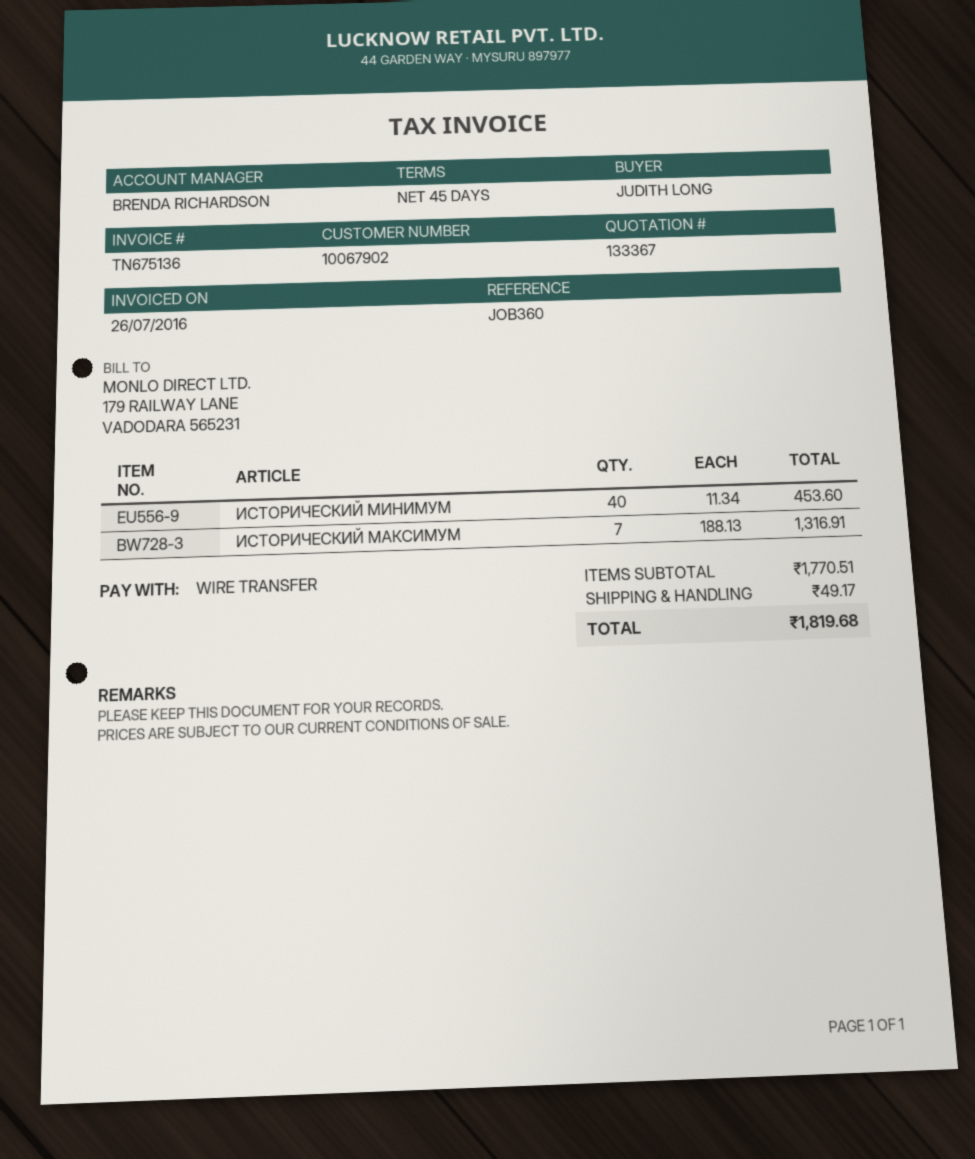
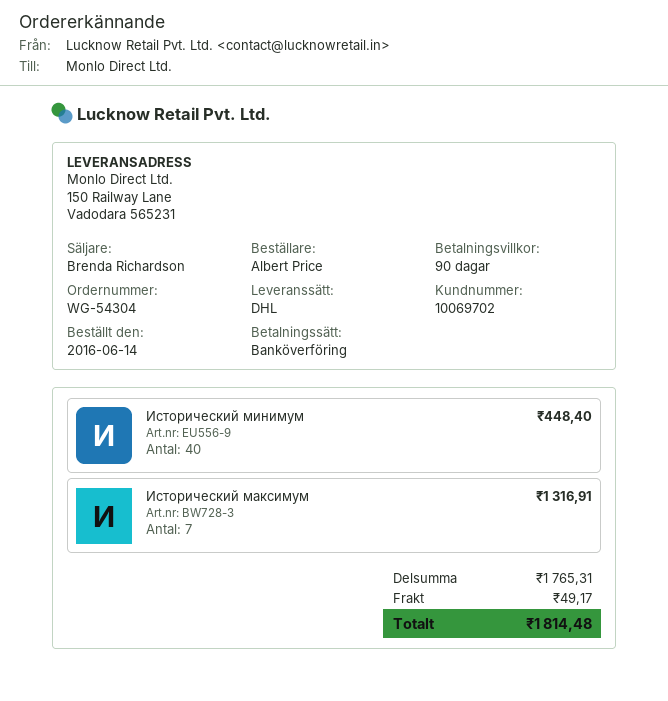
payment terms: 45 days -> 90 days
customer number: 10067902 -> 10069702
ordered by: JUDITH LONG -> Albert Price
ИСТОРИЧЕСКИЙ МИНИМУМ: 40 for 453.60 -> 40 for 448.40
subtotal: 1770.51 -> 1765.31
total: 1819.68 -> 1814.48

